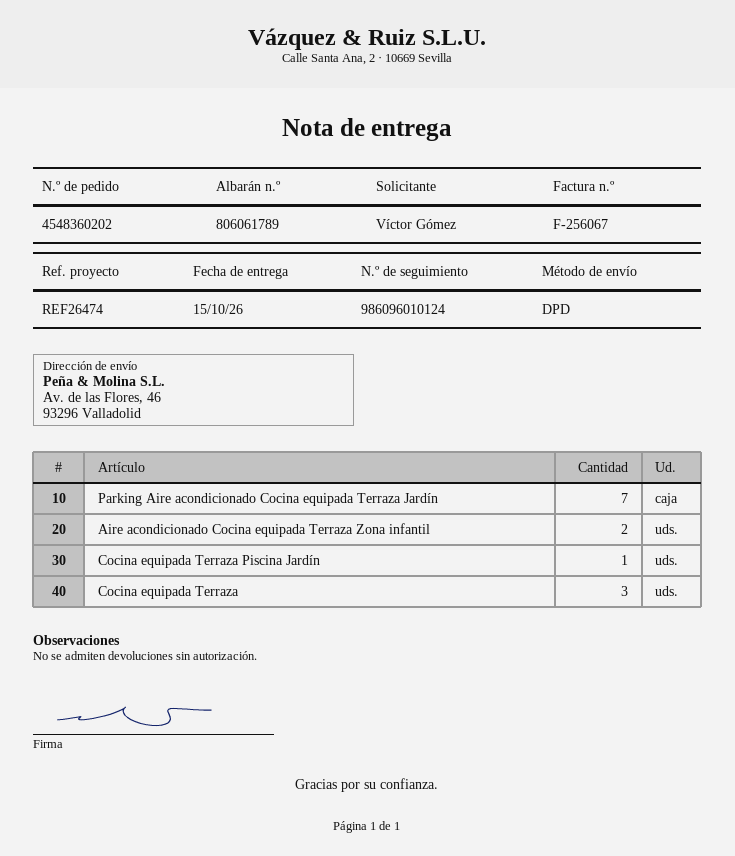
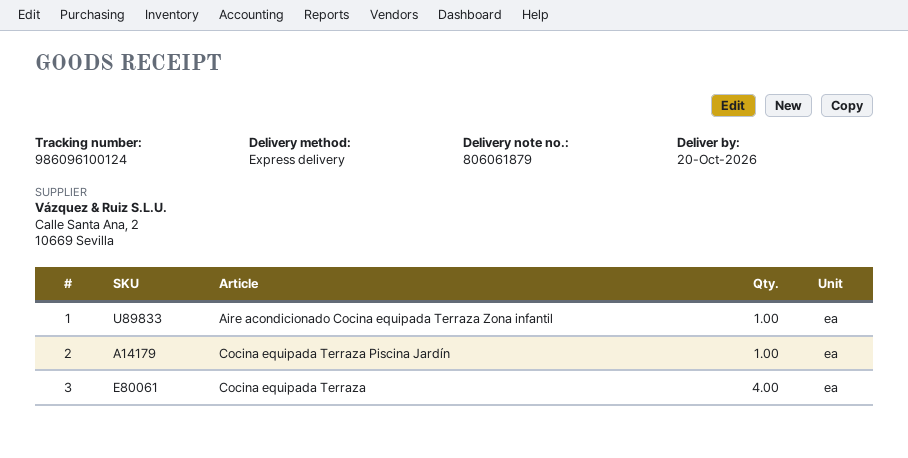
delivery note number: 806061789 -> 806061879
delivery date: 2026-10-15 -> 2026-10-20
shipping method: DPD -> express
tracking number: 986096010124 -> 986096100124
Parking Aire acondicionado Cocina equipada Terraza Jardín: 7 -> none
Aire acondicionado Cocina equipada Terraza Zona infantil: 2 -> 1
Cocina equipada Terraza: 3 -> 4

